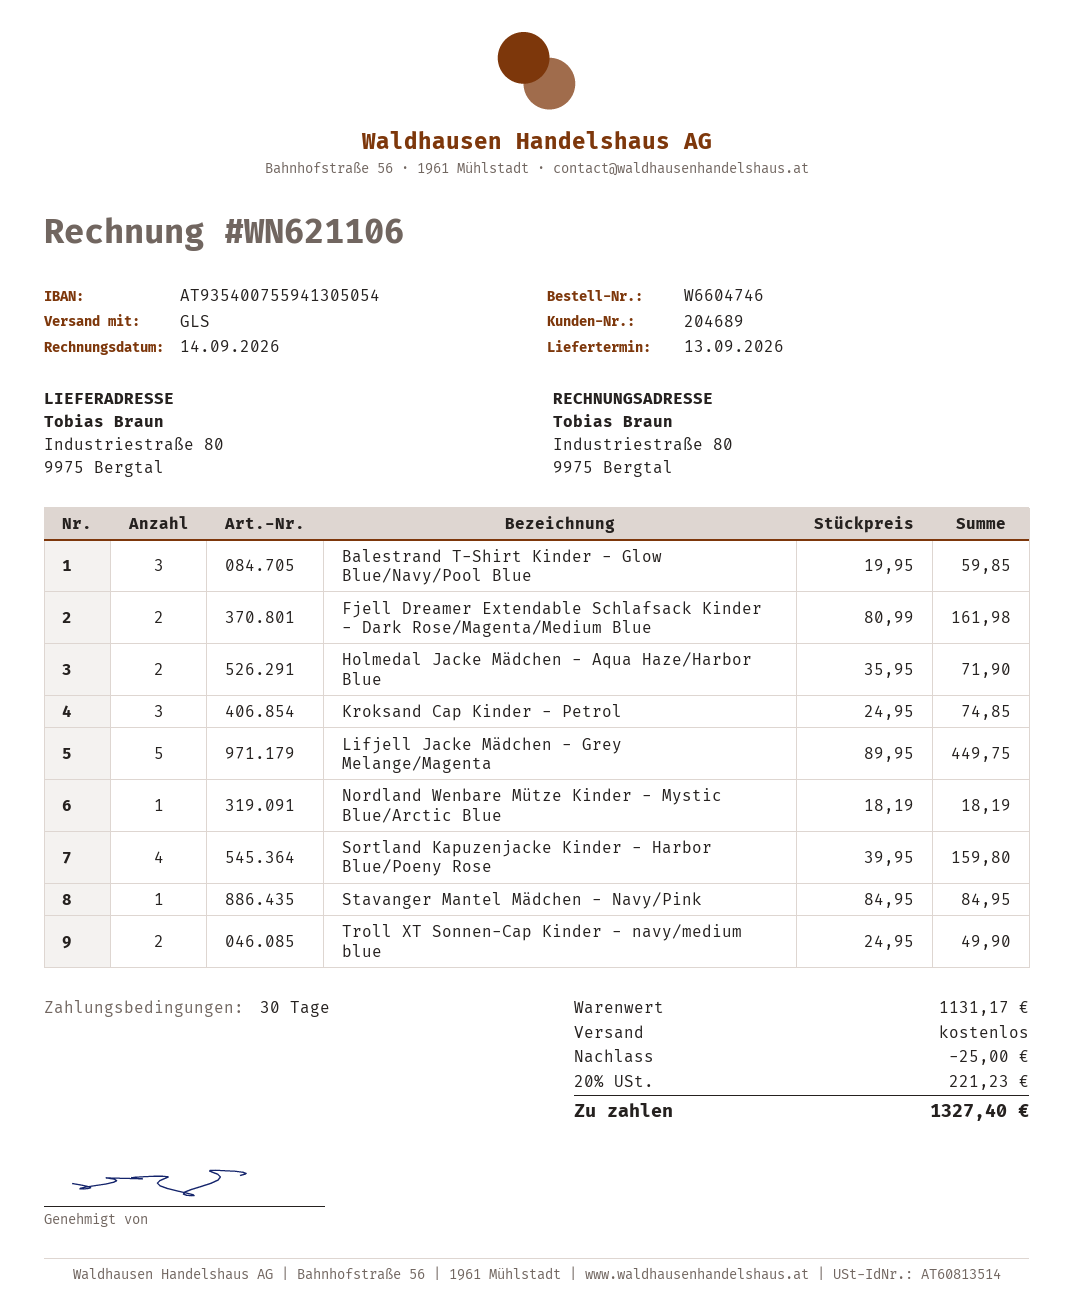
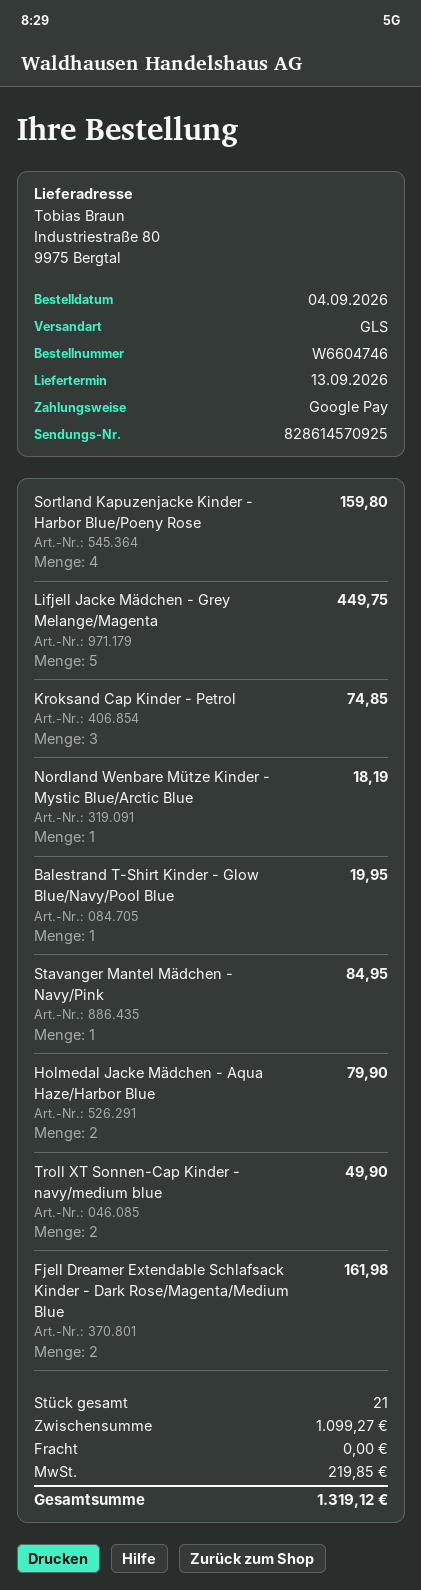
Balestrand T-Shirt Kinder - Glow Blue/Navy/Pool Blue: 3 for 59.85 -> 1 for 19.95
Holmedal Jacke Mädchen - Aqua Haze/Harbor Blue: 2 for 71.90 -> 2 for 79.90
subtotal: 1131.17 -> 1099.27
discount: 25.00 -> none
tax: 221.23 -> 219.85
total: 1327.40 -> 1319.12

